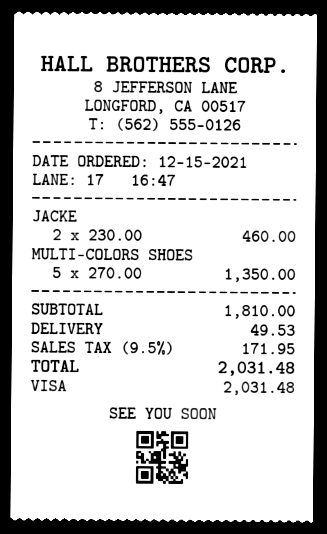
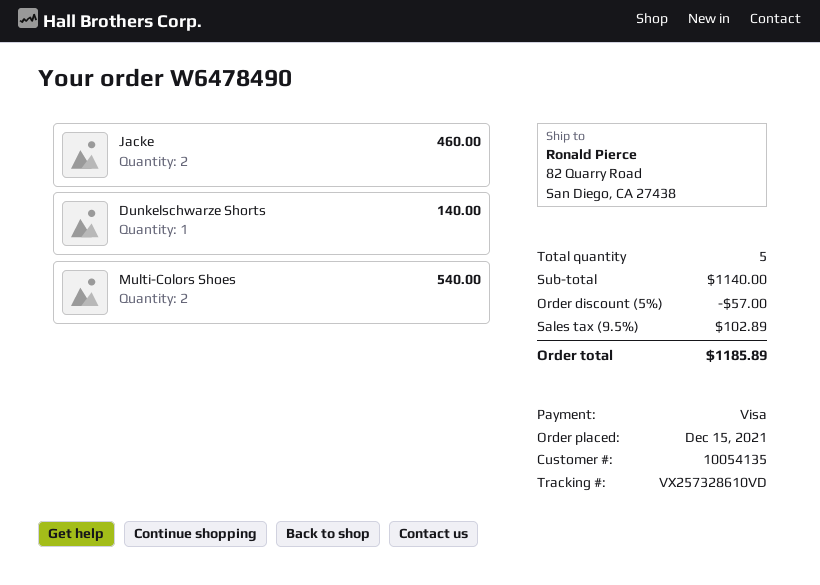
MULTI-COLORS SHOES: 5 for 1350.00 -> 2 for 540.00
Dunkelschwarze Shorts: none -> 1 for 140.00
subtotal: 1810.00 -> 1140.00
discount: none -> 5% = 57.00
shipping: 49.53 -> none
tax: 9.5% = 171.95 -> 9.5% = 102.89
total: 2031.48 -> 1185.89

